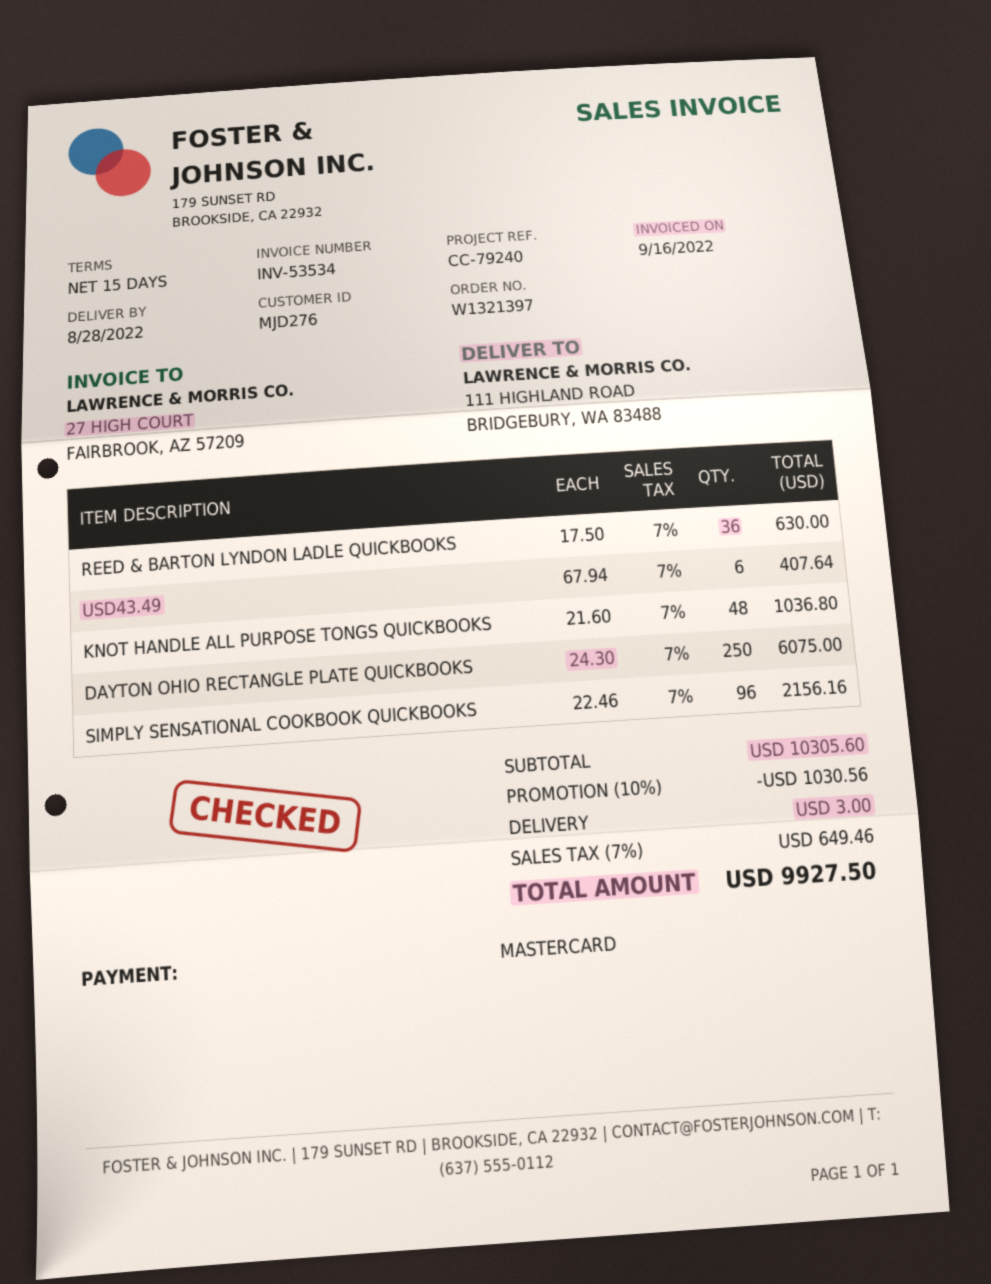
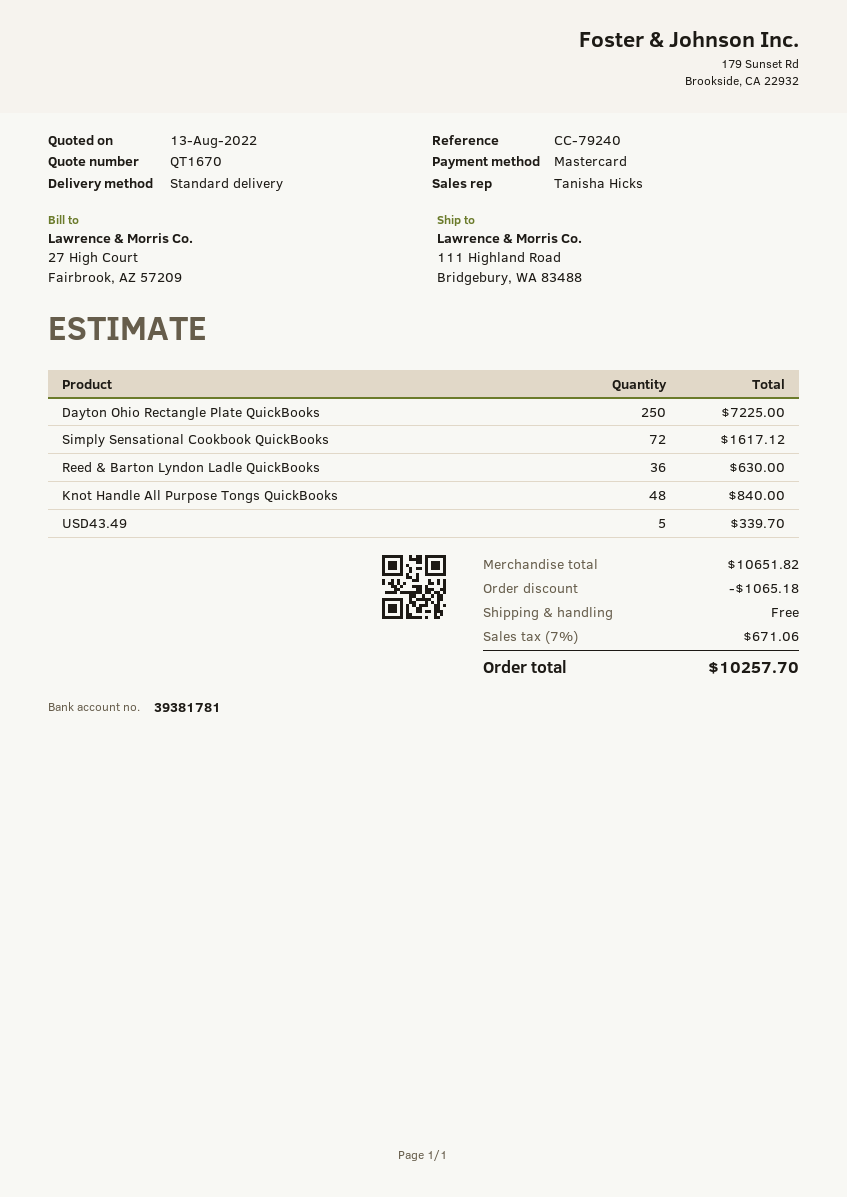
USD43.49: 6 for 407.64 -> 5 for 339.70
KNOT HANDLE ALL PURPOSE TONGS QUICKBOOKS: 48 for 1036.80 -> 48 for 840.00
DAYTON OHIO RECTANGLE PLATE QUICKBOOKS: 250 for 6075.00 -> 250 for 7225.00
SIMPLY SENSATIONAL COOKBOOK QUICKBOOKS: 96 for 2156.16 -> 72 for 1617.12
subtotal: 10305.60 -> 10651.82
discount: 1030.56 -> 1065.18
shipping: 3.00 -> 0.00
tax: 7% = 649.46 -> 7% = 671.06
total: 9927.50 -> 10257.70

